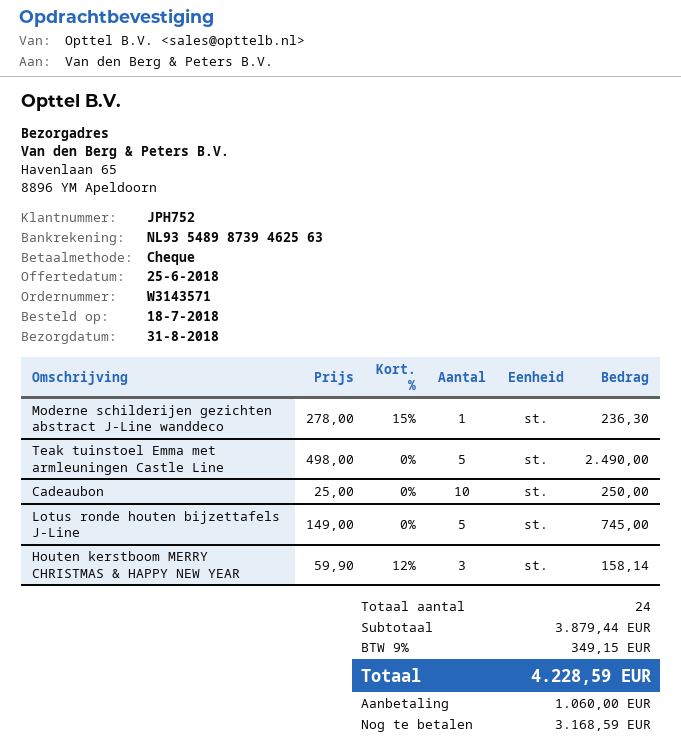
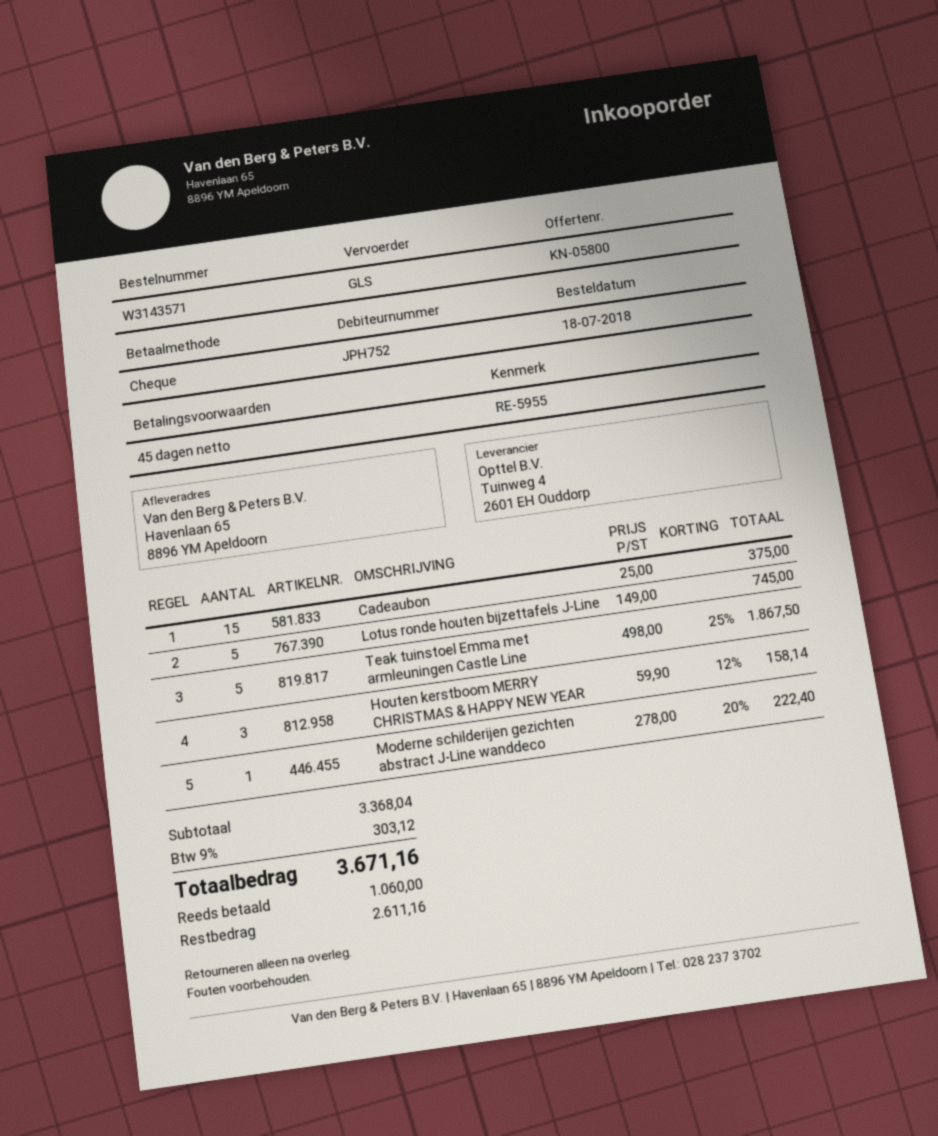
Moderne schilderijen gezichten abstract J-Line wanddeco: 1 x 278.00 - 15% = 236.30 -> 1 x 278.00 - 20% = 222.40
Teak tuinstoel Emma met armleuningen Castle Line: 5 x 498.00 = 2490.00 -> 5 x 498.00 - 25% = 1867.50
Cadeaubon: 10 x 25.00 = 250.00 -> 15 x 25.00 = 375.00
subtotal: 3879.44 -> 3368.04
tax: 9% = 349.15 -> 9% = 303.12
total: 4228.59 -> 3671.16
balance: 3168.59 -> 2611.16

